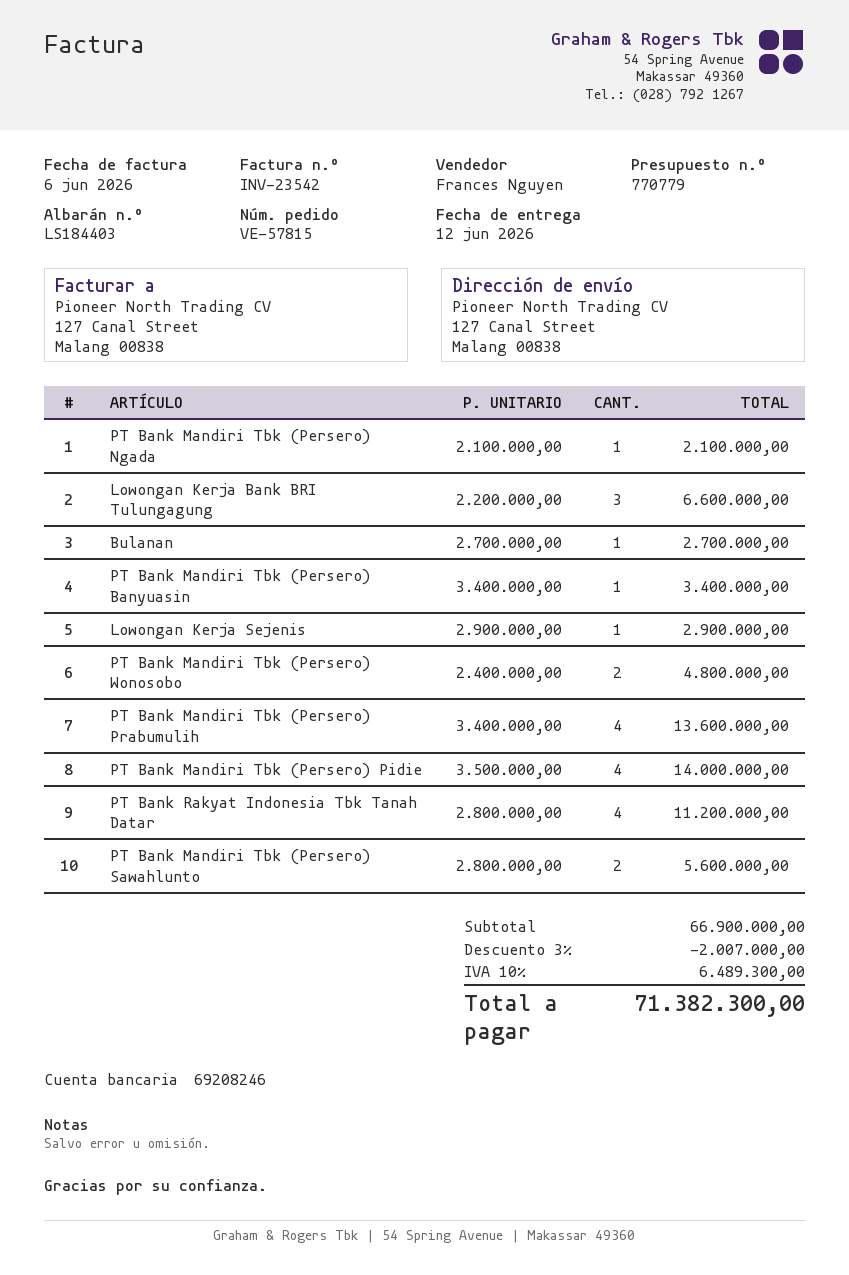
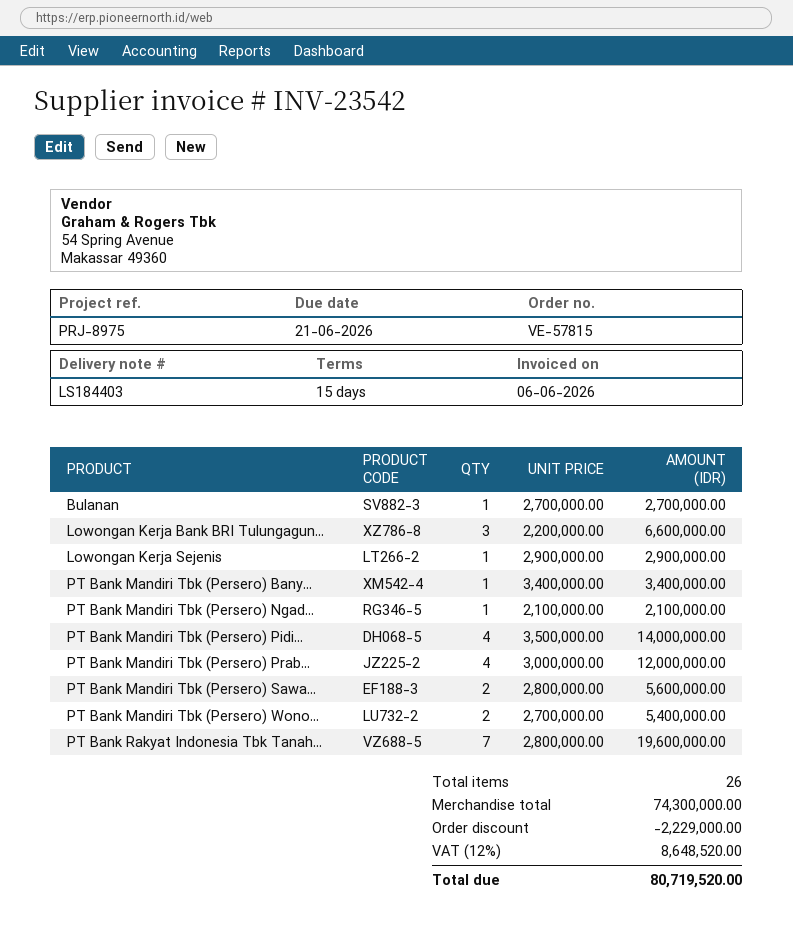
PT Bank Mandiri Tbk (Persero) Wonosobo: 2 x 2400000.00 = 4800000.00 -> 2 x 2700000.00 = 5400000.00
PT Bank Mandiri Tbk (Persero) Prabumulih: 4 x 3400000.00 = 13600000.00 -> 4 x 3000000.00 = 12000000.00
PT Bank Rakyat Indonesia Tbk Tanah Datar: 4 x 2800000.00 = 11200000.00 -> 7 x 2800000.00 = 19600000.00
subtotal: 66900000.00 -> 74300000.00
discount: 2007000.00 -> 2229000.00
tax: 10% = 6489300.00 -> 12% = 8648520.00
total: 71382300.00 -> 80719520.00

